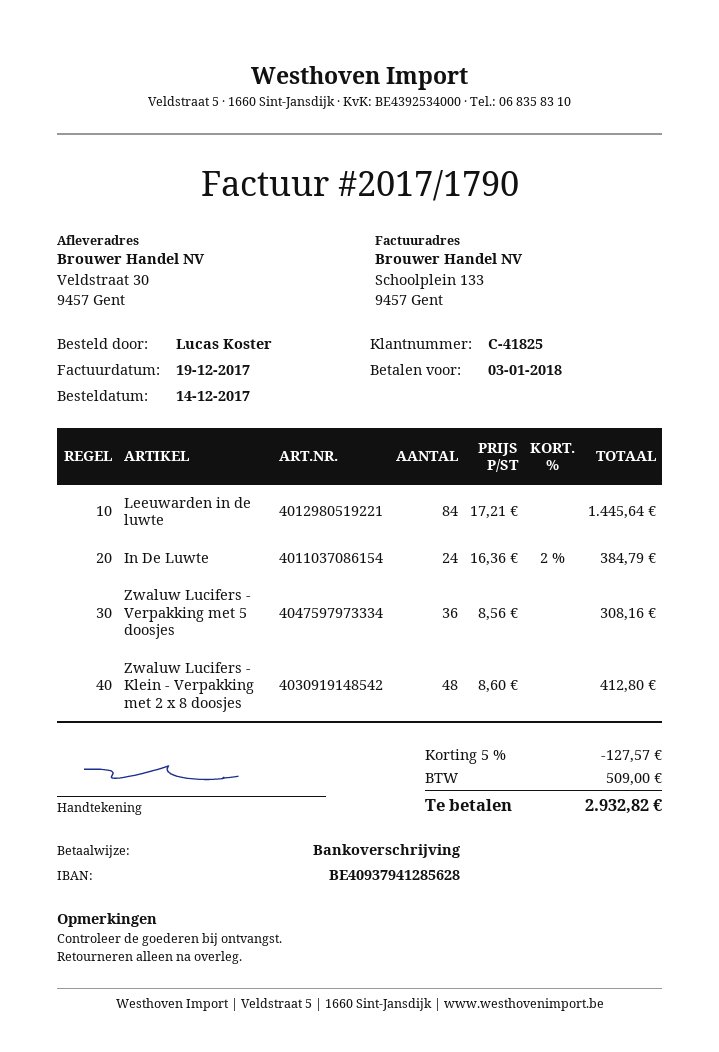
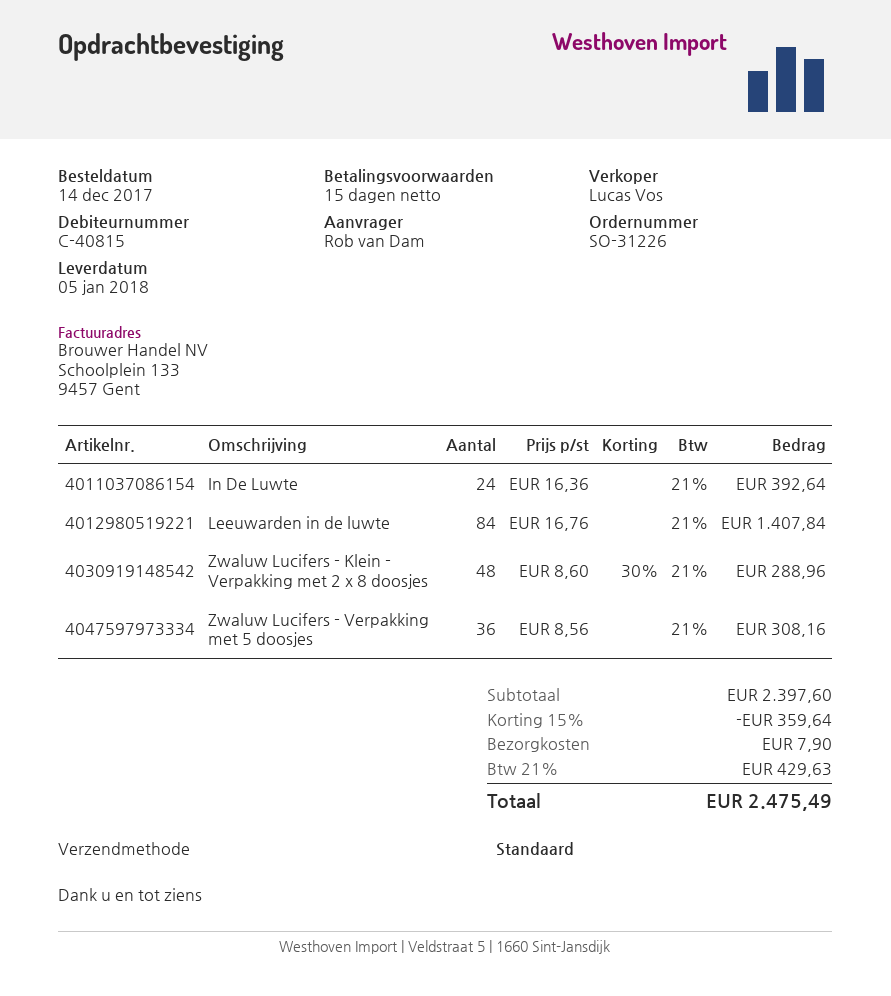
customer number: C-41825 -> C-40815
ordered by: Lucas Koster -> Rob van Dam
Leeuwarden in de luwte: 84 x 17.21 = 1445.64 -> 84 x 16.76 = 1407.84
In De Luwte: 24 x 16.36 - 2% = 384.79 -> 24 x 16.36 = 392.64
Zwaluw Lucifers - Klein - Verpakking met 2 x 8 doosjes: 48 x 8.60 = 412.80 -> 48 x 8.60 - 30% = 288.96
discount: 5% = 127.57 -> 15% = 359.64
shipping: none -> 7.90
tax: 509.00 -> 429.63
total: 2932.82 -> 2475.49

